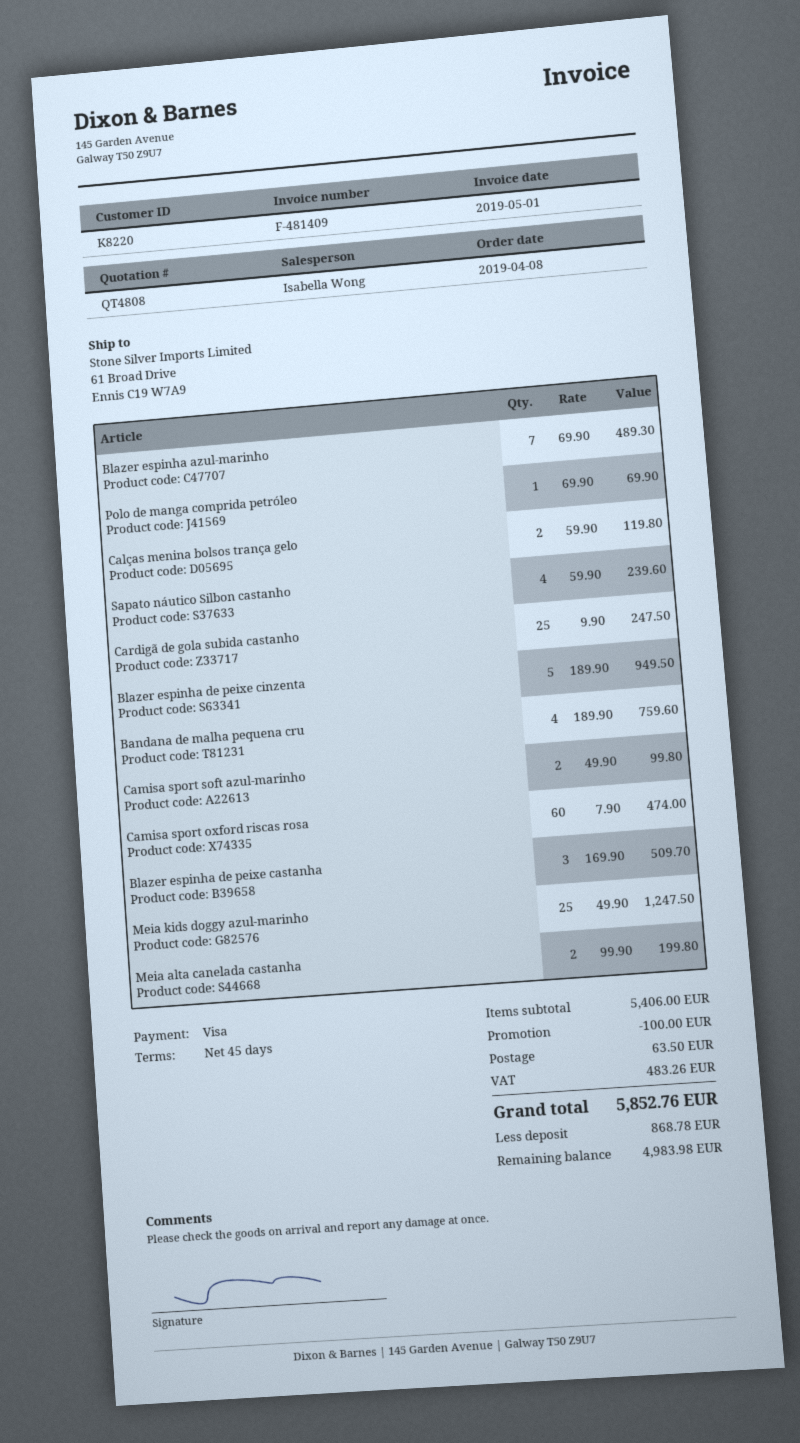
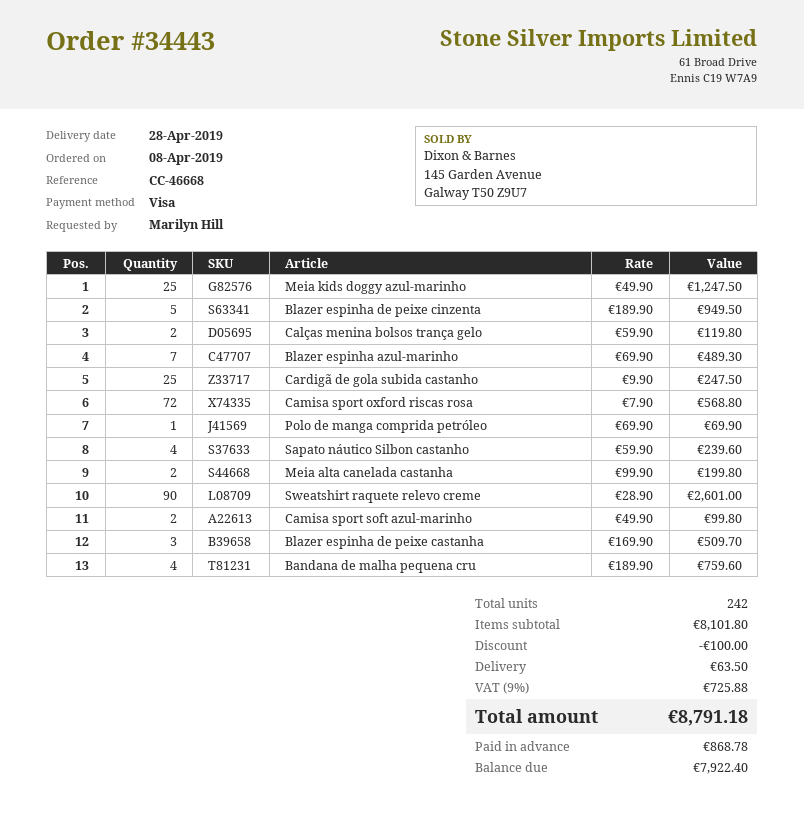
Camisa sport oxford riscas rosa: 60 x 7.90 = 474.00 -> 72 x 7.90 = 568.80
Sweatshirt raquete relevo creme: none -> 90 x 28.90 = 2601.00
subtotal: 5406.00 -> 8101.80
tax: 483.26 -> 725.88
total: 5852.76 -> 8791.18
balance: 4983.98 -> 7922.40

